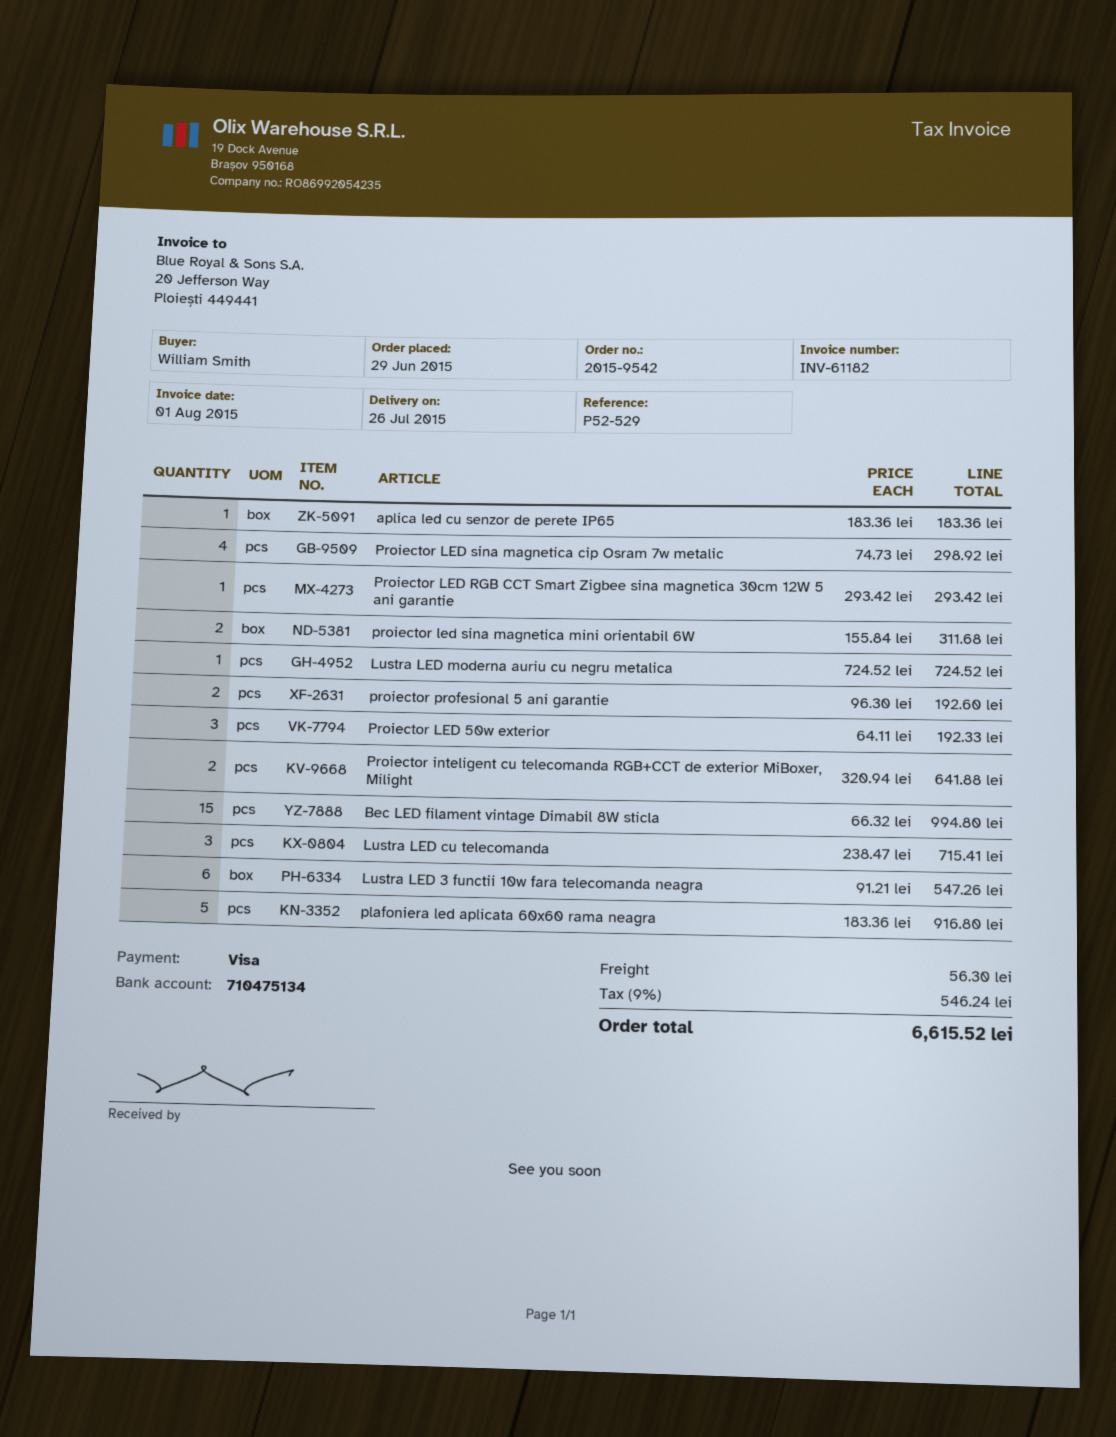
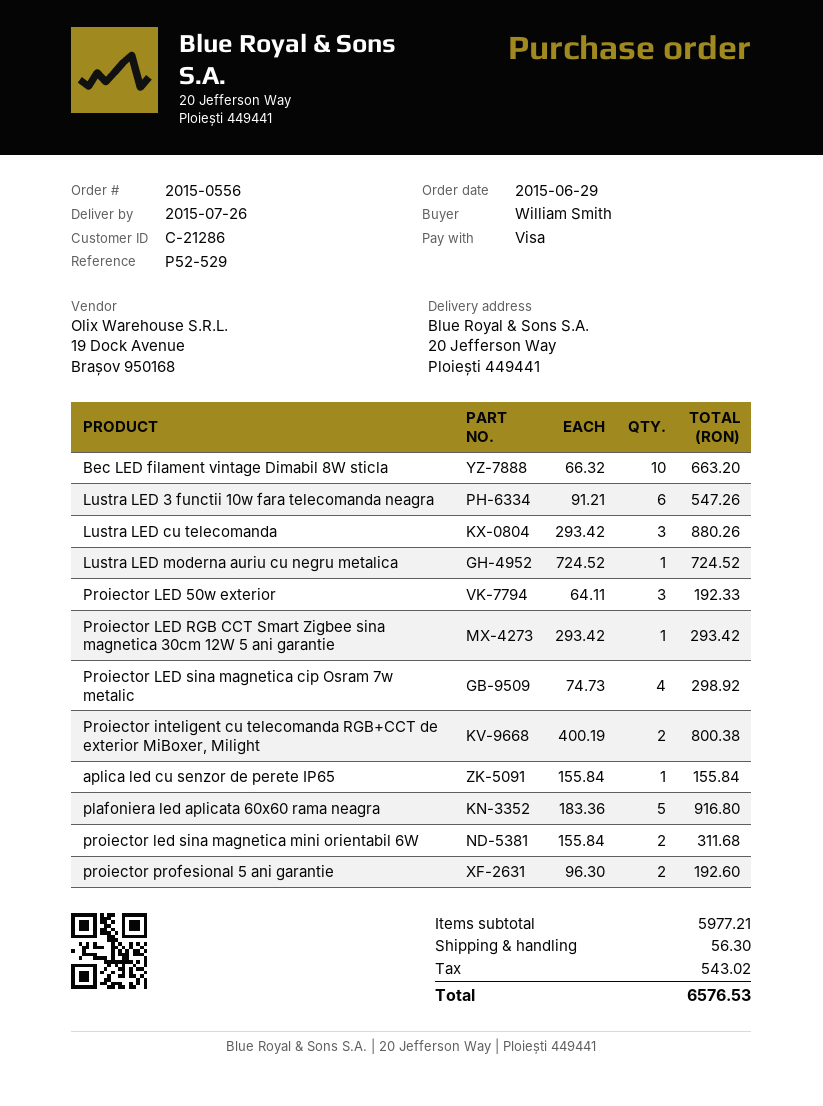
order number: 2015-9542 -> 2015-0556
aplica led cu senzor de perete IP65: 1 x 183.36 = 183.36 -> 1 x 155.84 = 155.84
Proiector inteligent cu telecomanda RGB+CCT de exterior MiBoxer, Milight: 2 x 320.94 = 641.88 -> 2 x 400.19 = 800.38
Bec LED filament vintage Dimabil 8W sticla: 15 x 66.32 = 994.80 -> 10 x 66.32 = 663.20
Lustra LED cu telecomanda: 3 x 238.47 = 715.41 -> 3 x 293.42 = 880.26
tax: 546.24 -> 543.02
total: 6615.52 -> 6576.53

